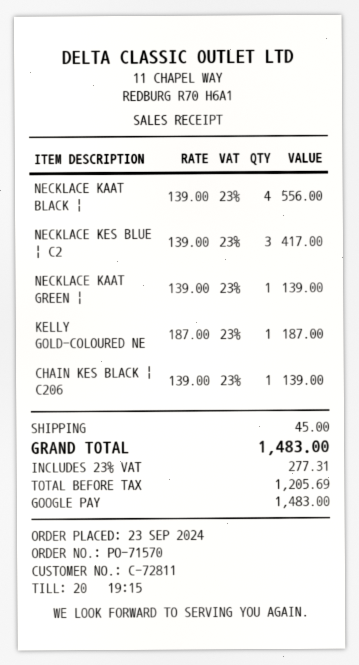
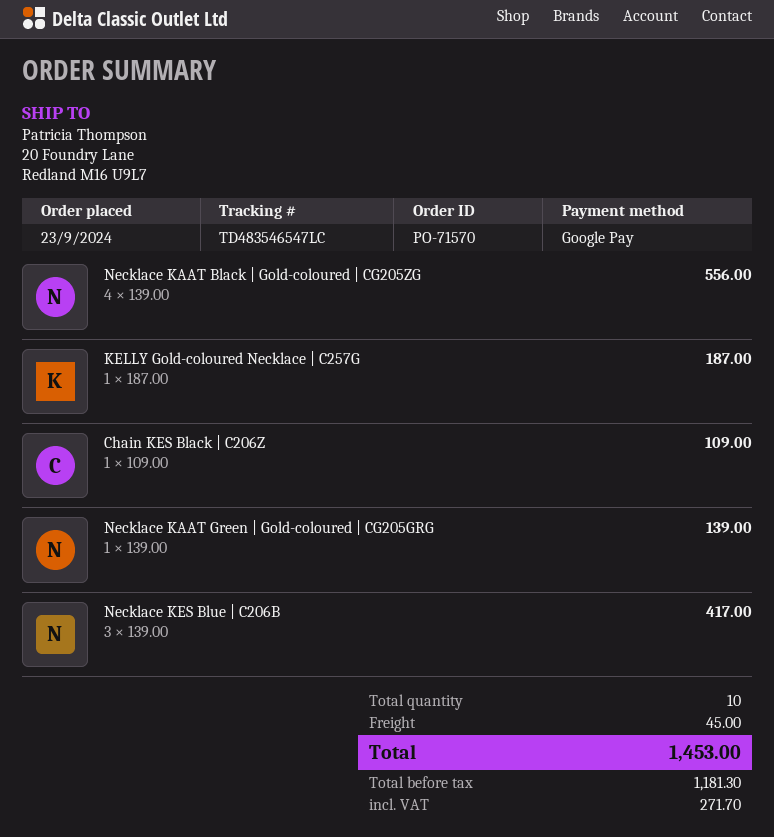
CHAIN KES BLACK | C206: 1 x 139.00 = 139.00 -> 1 x 109.00 = 109.00
net: 1205.69 -> 1181.30
tax: 277.31 -> 271.70
total: 1483.00 -> 1453.00

